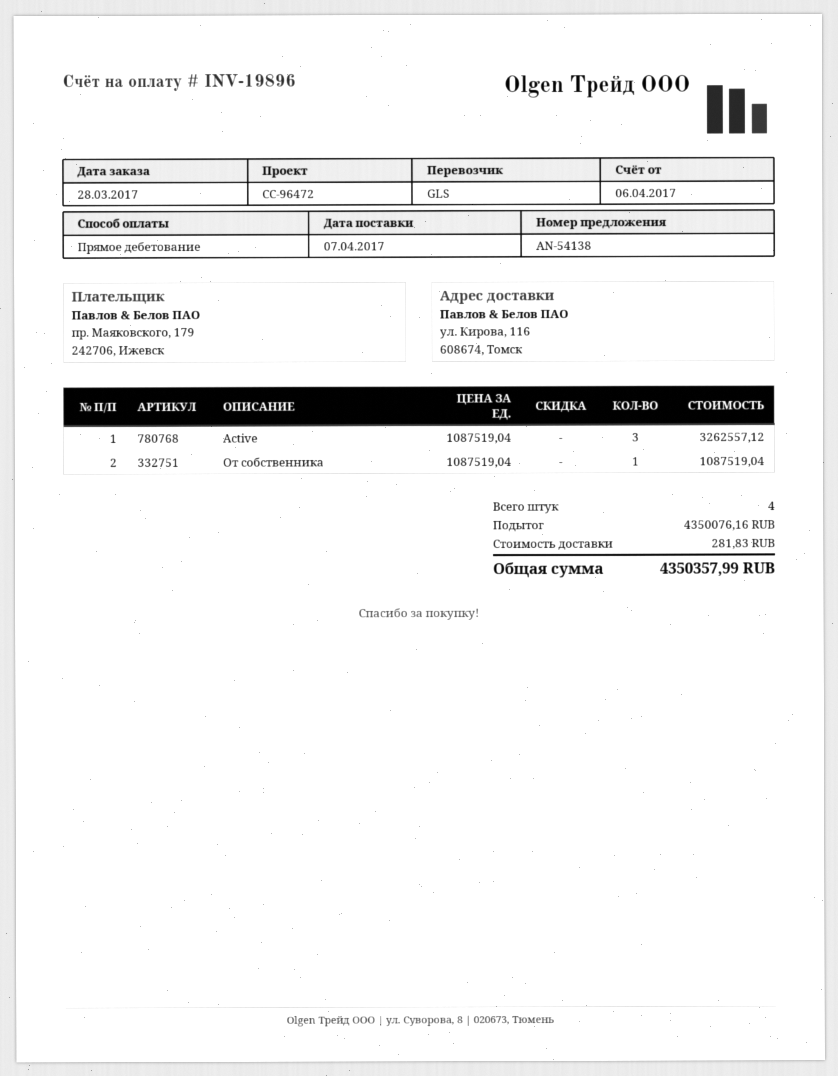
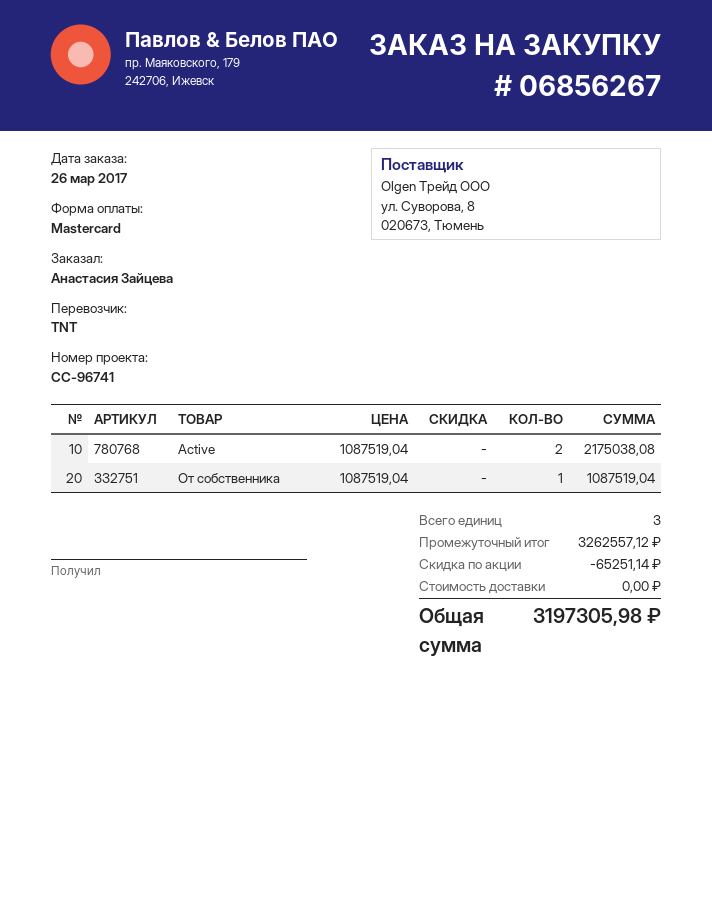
order date: 2017-03-28 -> 2017-03-26
reference: CC-96472 -> CC-96741
payment method: direct debit -> Mastercard
shipping method: GLS -> TNT
Active: 3 x 1087519.04 = 3262557.12 -> 2 x 1087519.04 = 2175038.08
total quantity: 4 -> 3
subtotal: 4350076.16 -> 3262557.12
discount: none -> 65251.14
shipping: 281.83 -> 0.00
total: 4350357.99 -> 3197305.98

